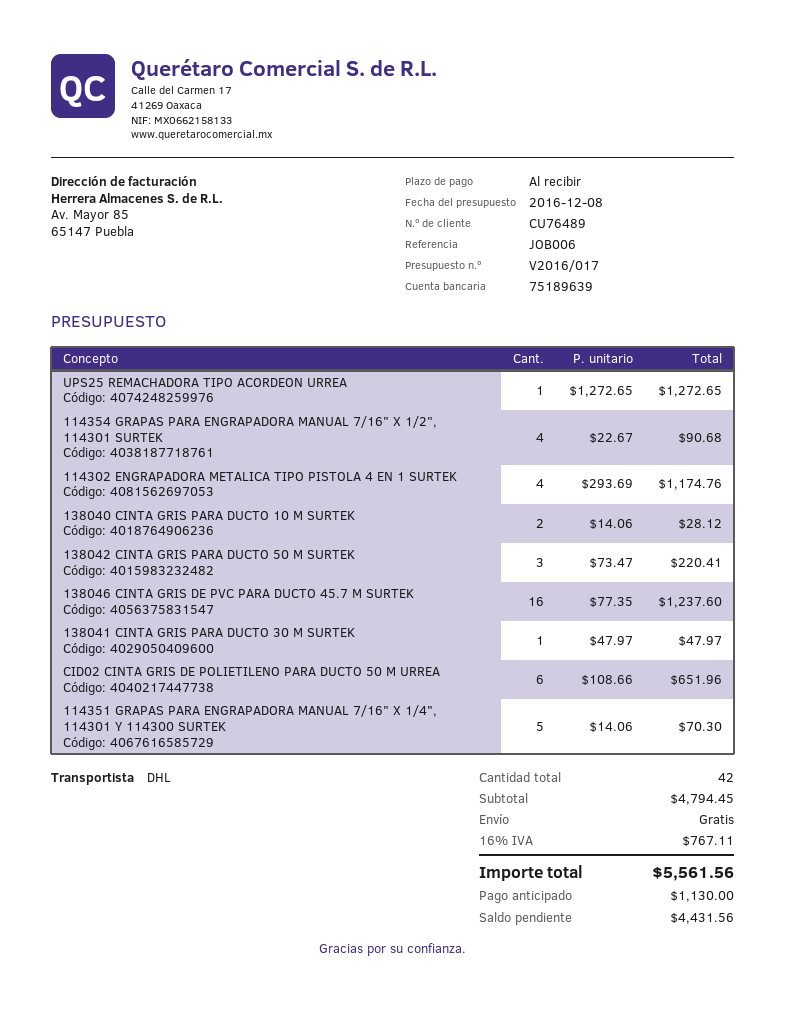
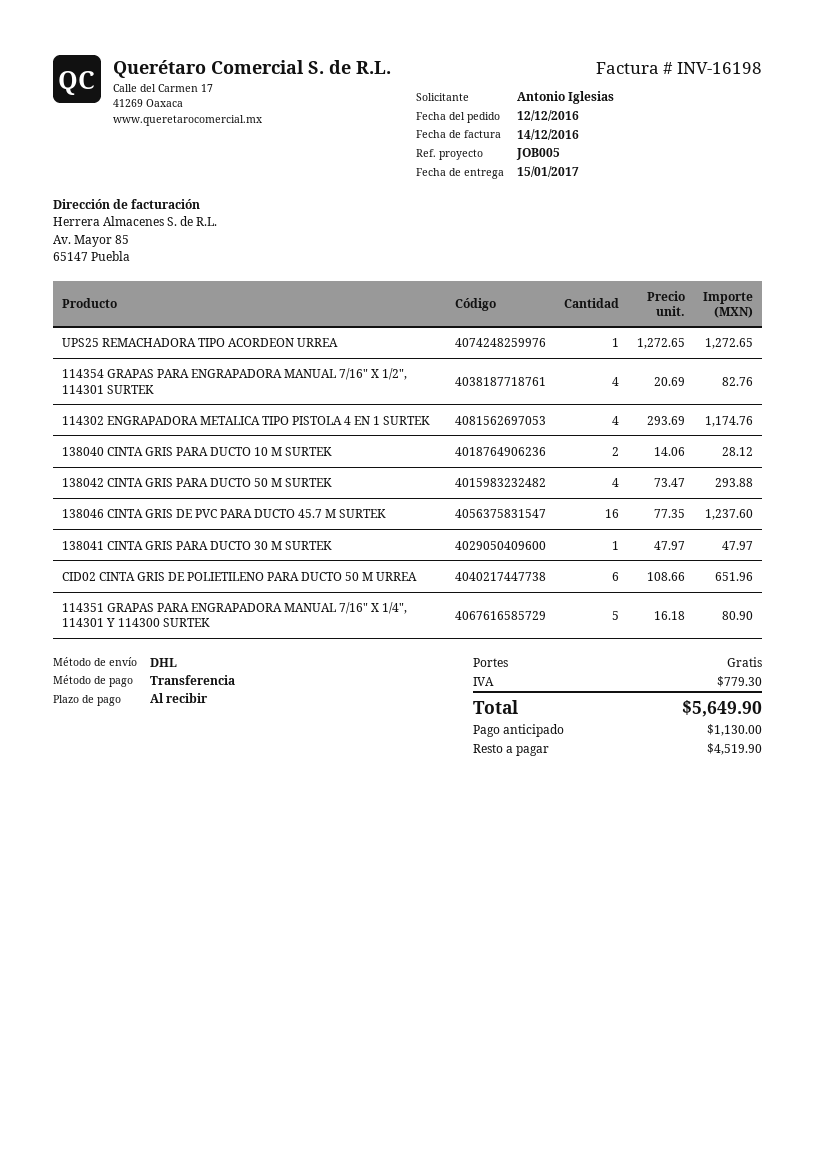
reference: JOB006 -> JOB005
114354 GRAPAS PARA ENGRAPADORA MANUAL 7/16" X 1/2", 114301 SURTEK: 4 x 22.67 = 90.68 -> 4 x 20.69 = 82.76
138042 CINTA GRIS PARA DUCTO 50 M SURTEK: 3 x 73.47 = 220.41 -> 4 x 73.47 = 293.88
114351 GRAPAS PARA ENGRAPADORA MANUAL 7/16" X 1/4", 114301 Y 114300 SURTEK: 5 x 14.06 = 70.30 -> 5 x 16.18 = 80.90
tax: 767.11 -> 779.30
total: 5561.56 -> 5649.90
balance: 4431.56 -> 4519.90

